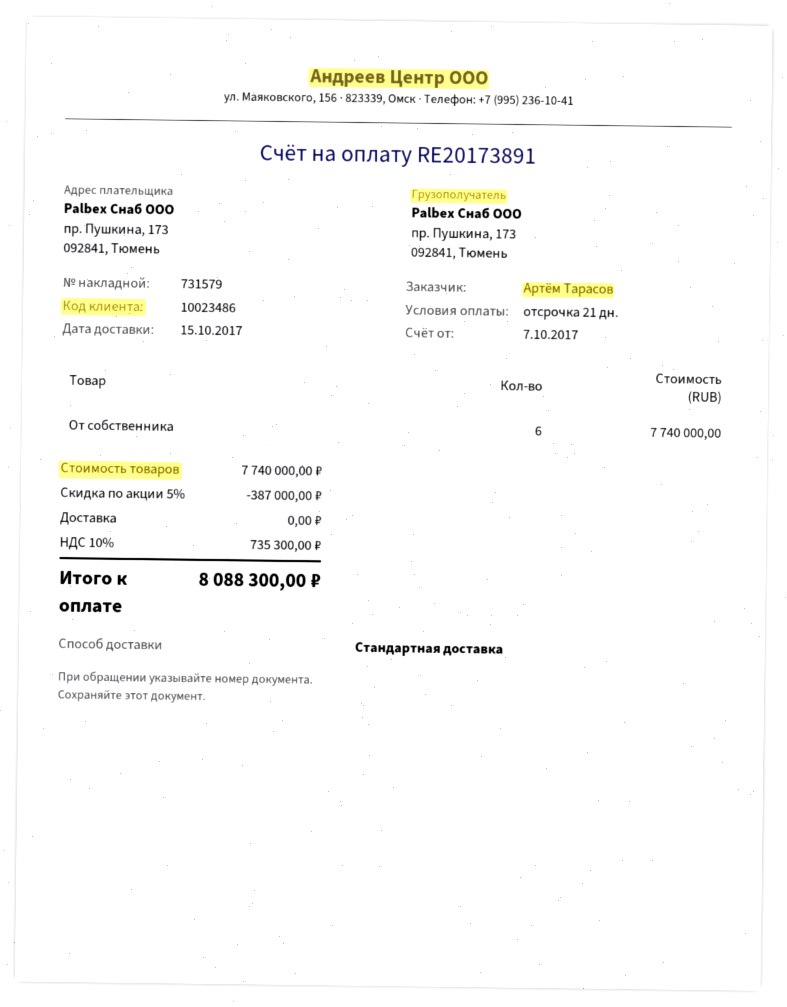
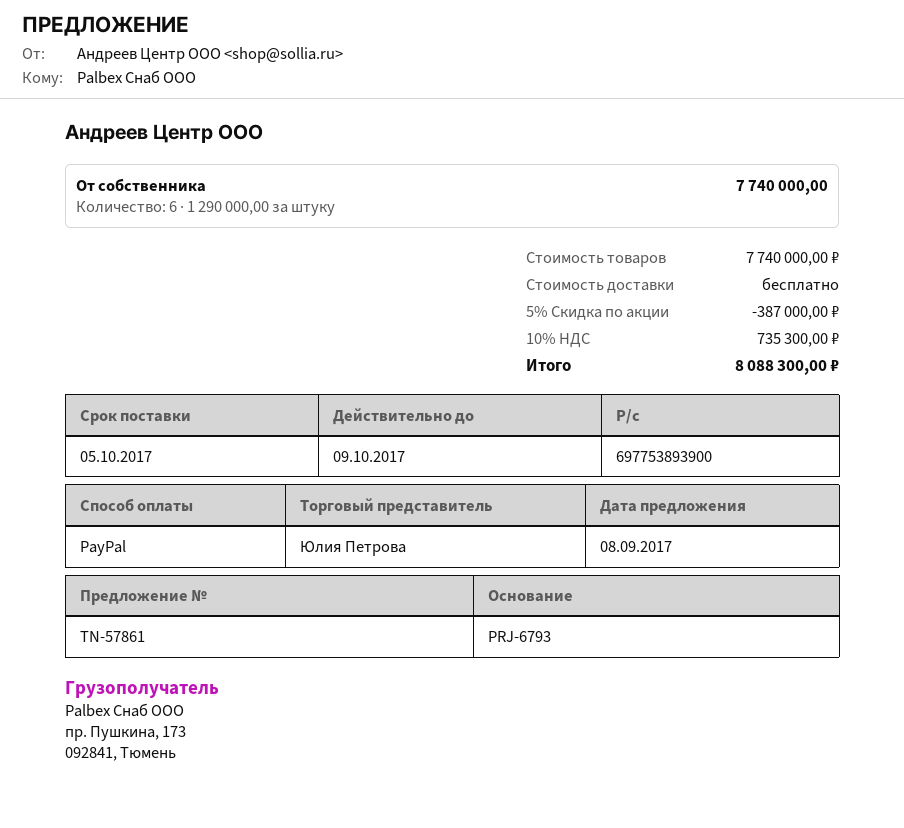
delivery date: 2017-10-15 -> 2017-10-05

